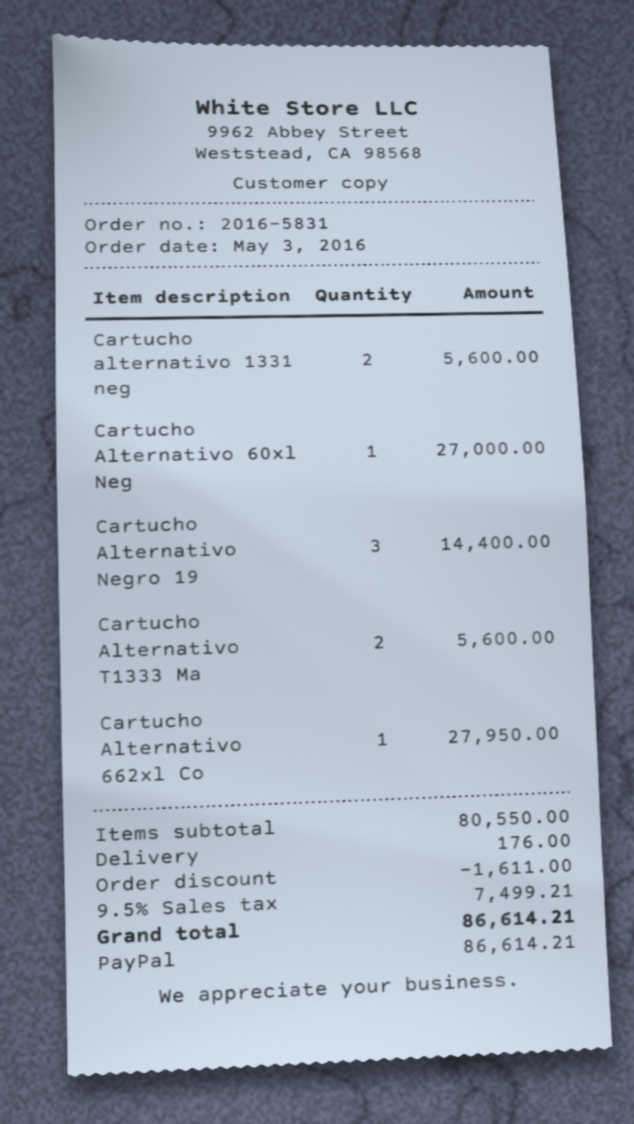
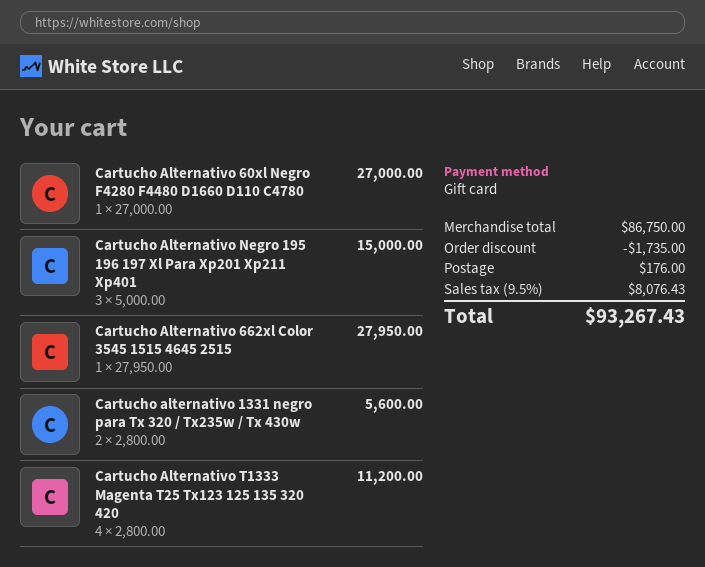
payment method: PayPal -> gift card
Cartucho Alternativo Negro 19: 3 for 14400.00 -> 3 for 15000.00
Cartucho Alternativo T1333 Ma: 2 for 5600.00 -> 4 for 11200.00
subtotal: 80550.00 -> 86750.00
discount: 1611.00 -> 1735.00
tax: 9.5% = 7499.21 -> 9.5% = 8076.43
total: 86614.21 -> 93267.43

